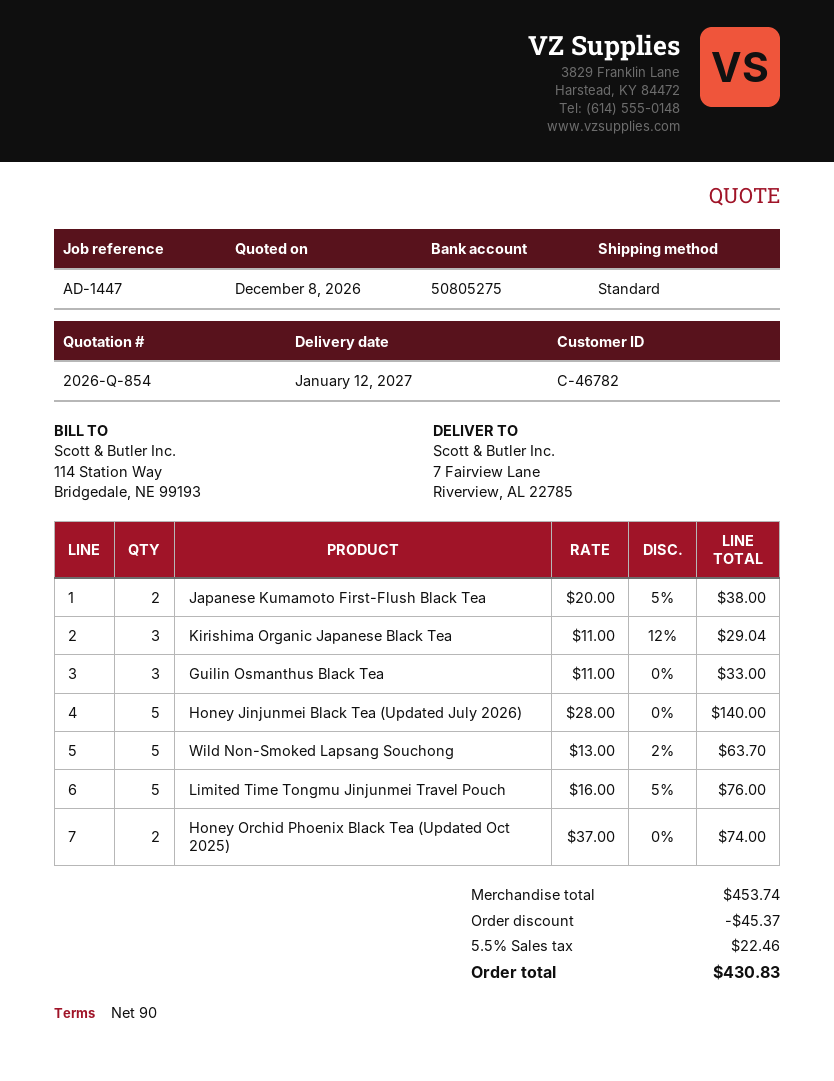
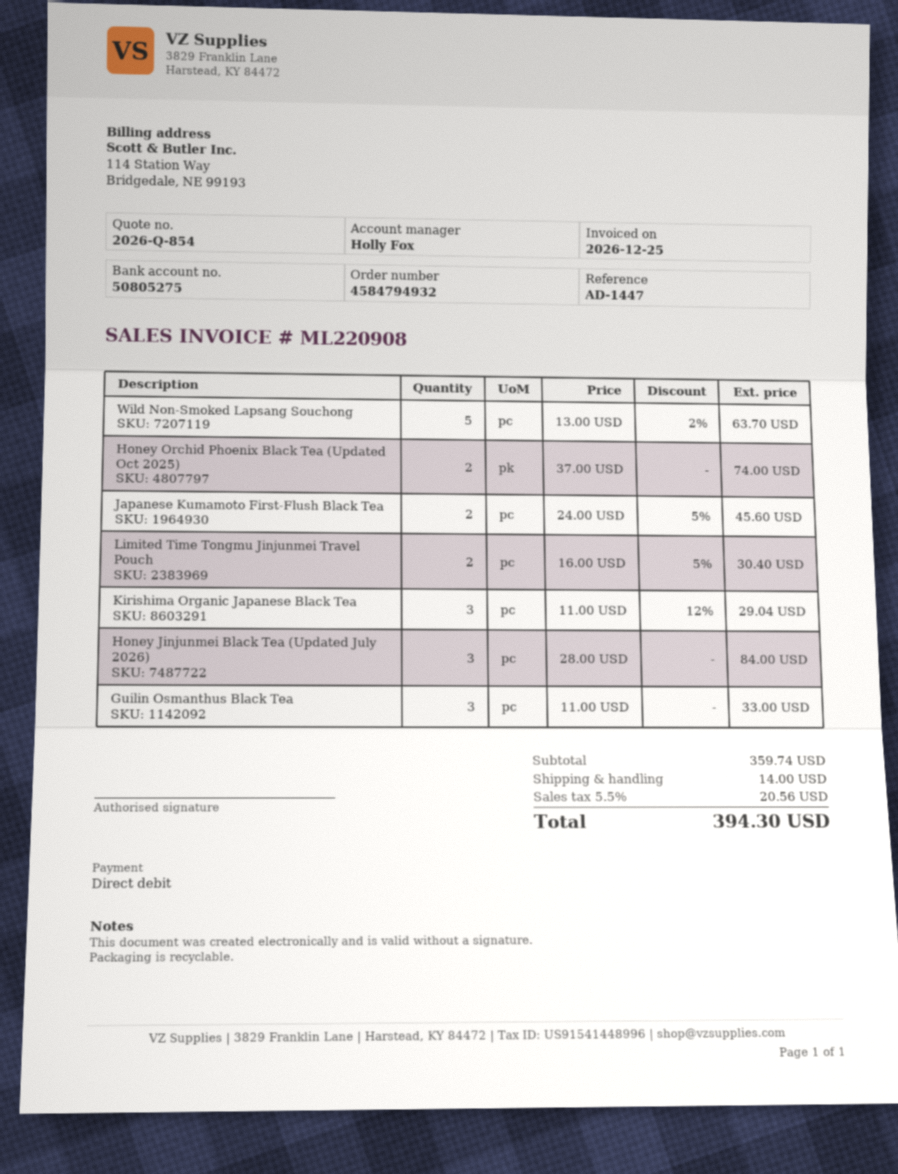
Japanese Kumamoto First-Flush Black Tea: 2 x 20.00 - 5% = 38.00 -> 2 x 24.00 - 5% = 45.60
Honey Jinjunmei Black Tea (Updated July 2026): 5 x 28.00 = 140.00 -> 3 x 28.00 = 84.00
Limited Time Tongmu Jinjunmei Travel Pouch: 5 x 16.00 - 5% = 76.00 -> 2 x 16.00 - 5% = 30.40
subtotal: 453.74 -> 359.74
discount: 45.37 -> none
shipping: none -> 14.00
tax: 5.5% = 22.46 -> 5.5% = 20.56
total: 430.83 -> 394.30

